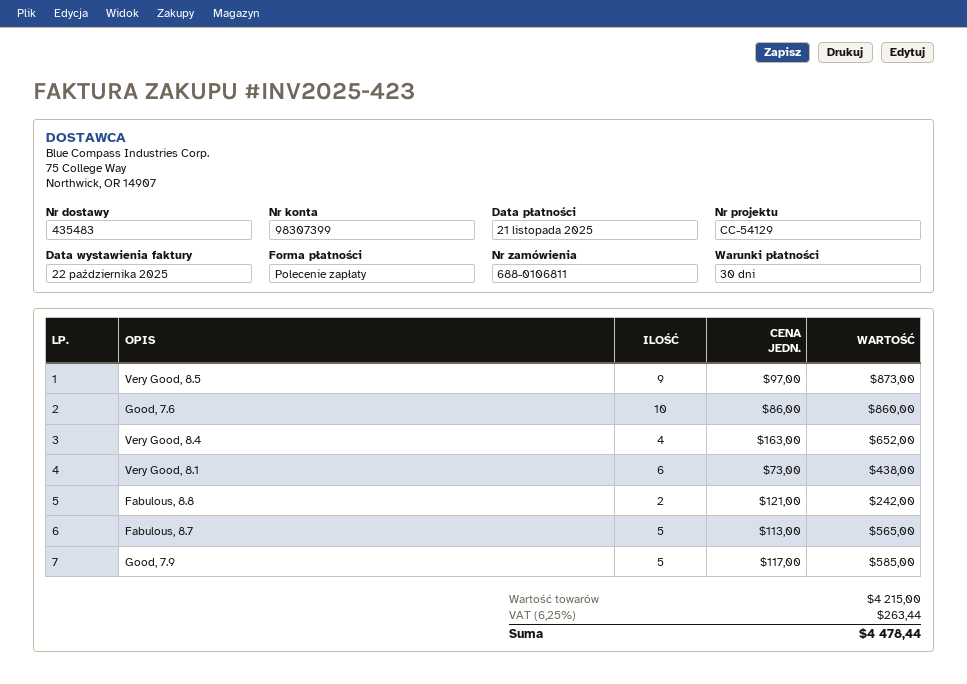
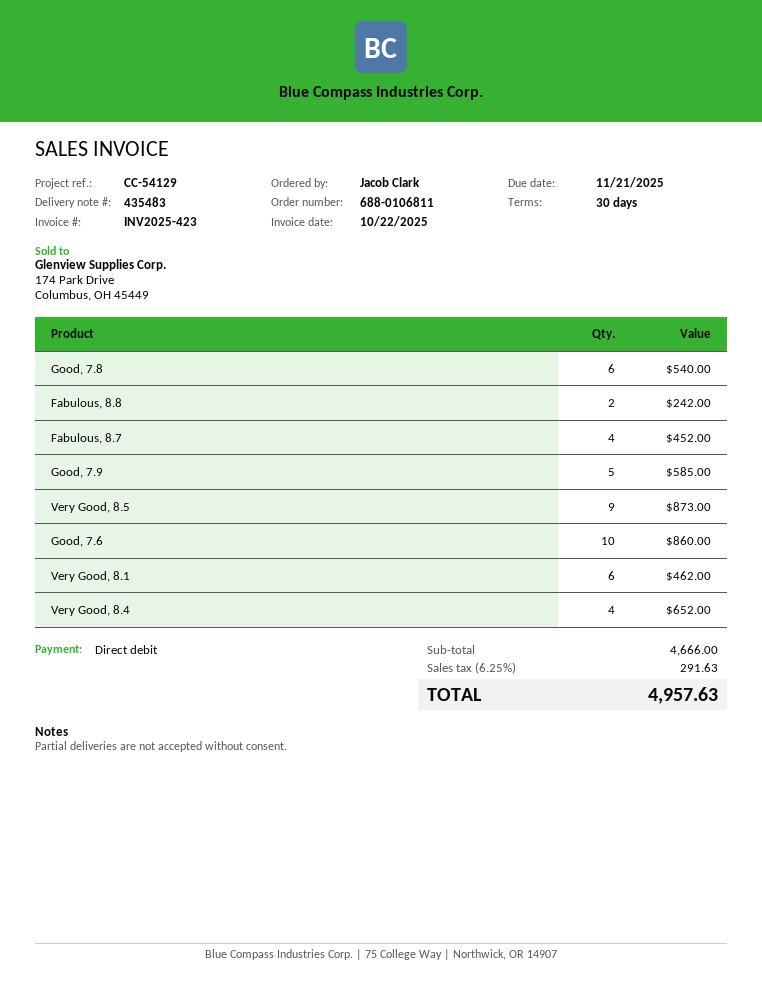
Very Good, 8.1: 6 for 438.00 -> 6 for 462.00
Fabulous, 8.7: 5 for 565.00 -> 4 for 452.00
Good, 7.8: none -> 6 for 540.00
subtotal: 4215.00 -> 4666.00
tax: 6.25% = 263.44 -> 6.25% = 291.63
total: 4478.44 -> 4957.63

